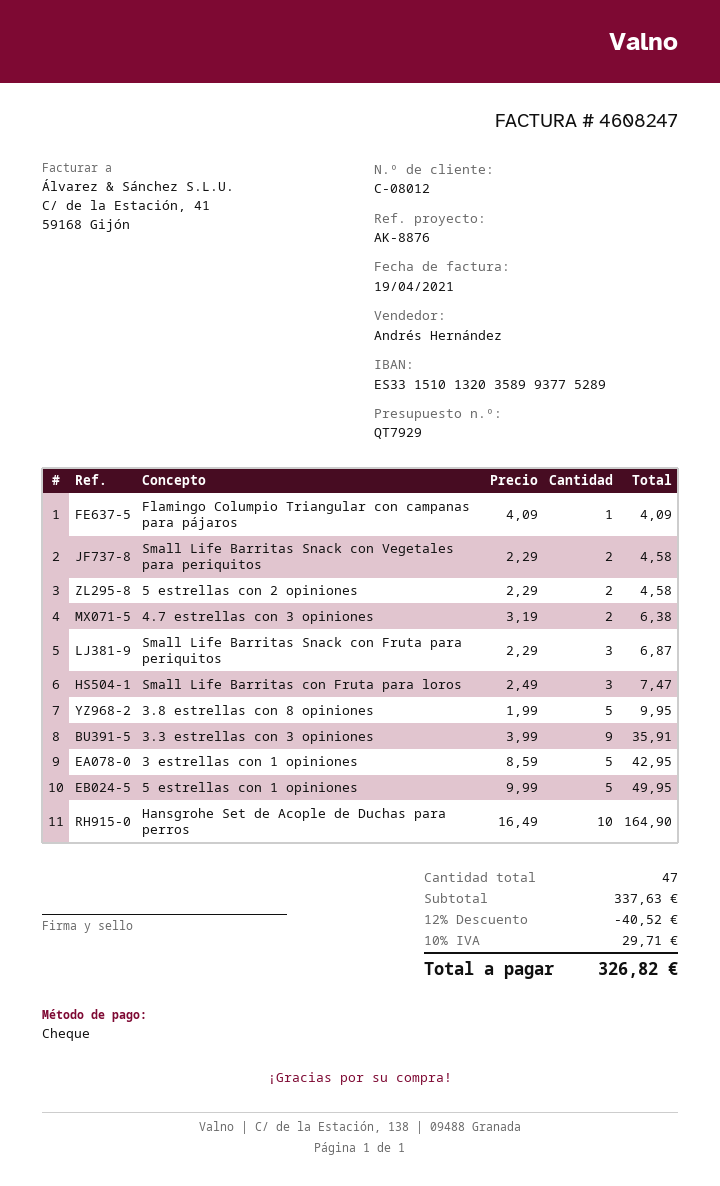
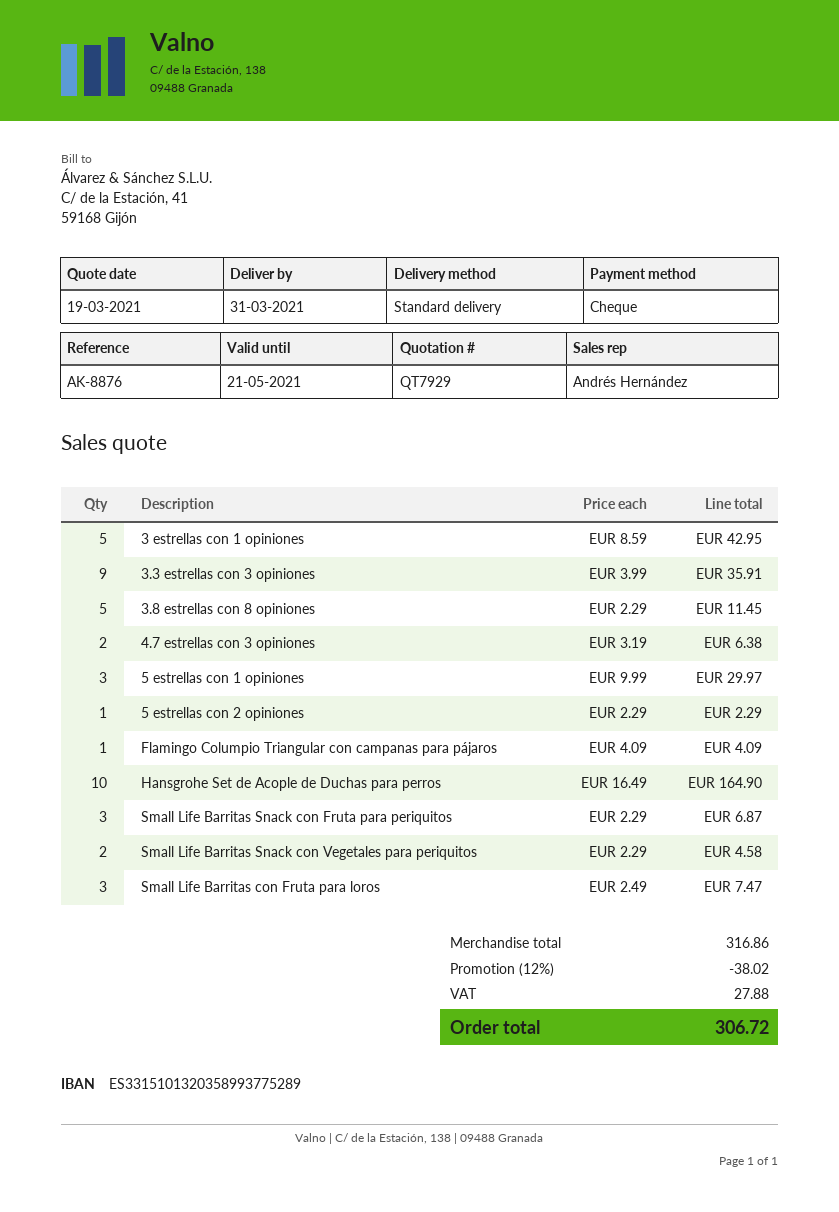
5 estrellas con 2 opiniones: 2 x 2.29 = 4.58 -> 1 x 2.29 = 2.29
3.8 estrellas con 8 opiniones: 5 x 1.99 = 9.95 -> 5 x 2.29 = 11.45
5 estrellas con 1 opiniones: 5 x 9.99 = 49.95 -> 3 x 9.99 = 29.97
subtotal: 337.63 -> 316.86
discount: 12% = 40.52 -> 12% = 38.02
tax: 29.71 -> 27.88
total: 326.82 -> 306.72

